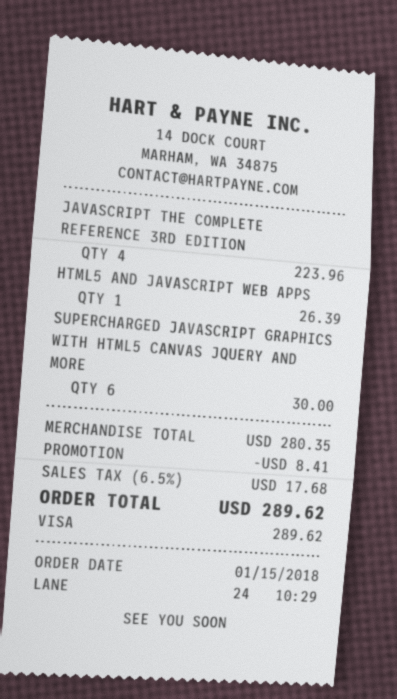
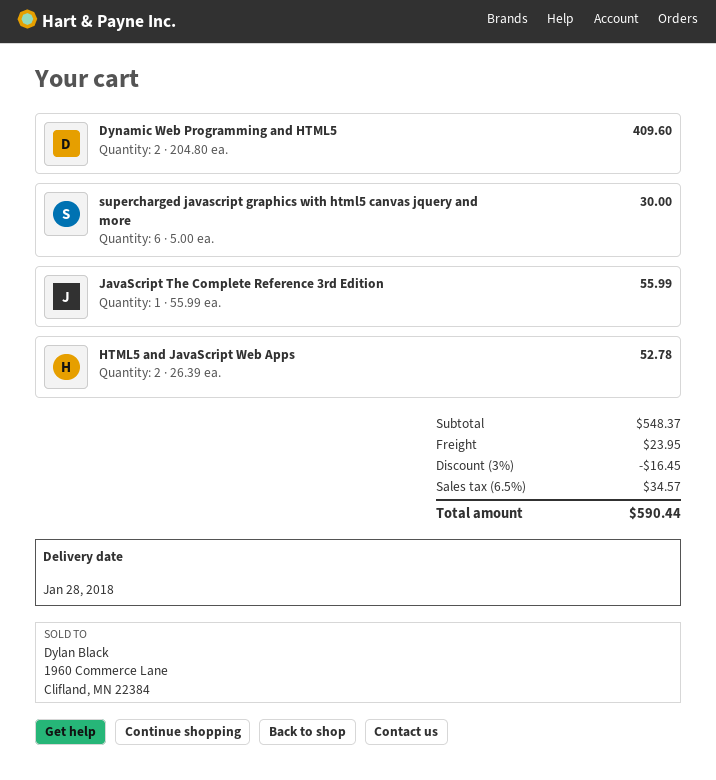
JAVASCRIPT THE COMPLETE REFERENCE 3RD EDITION: 4 for 223.96 -> 1 for 55.99
HTML5 AND JAVASCRIPT WEB APPS: 1 for 26.39 -> 2 for 52.78
Dynamic Web Programming and HTML5: none -> 2 for 409.60
subtotal: 280.35 -> 548.37
discount: 8.41 -> 16.45
shipping: none -> 23.95
tax: 6.5% = 17.68 -> 6.5% = 34.57
total: 289.62 -> 590.44

